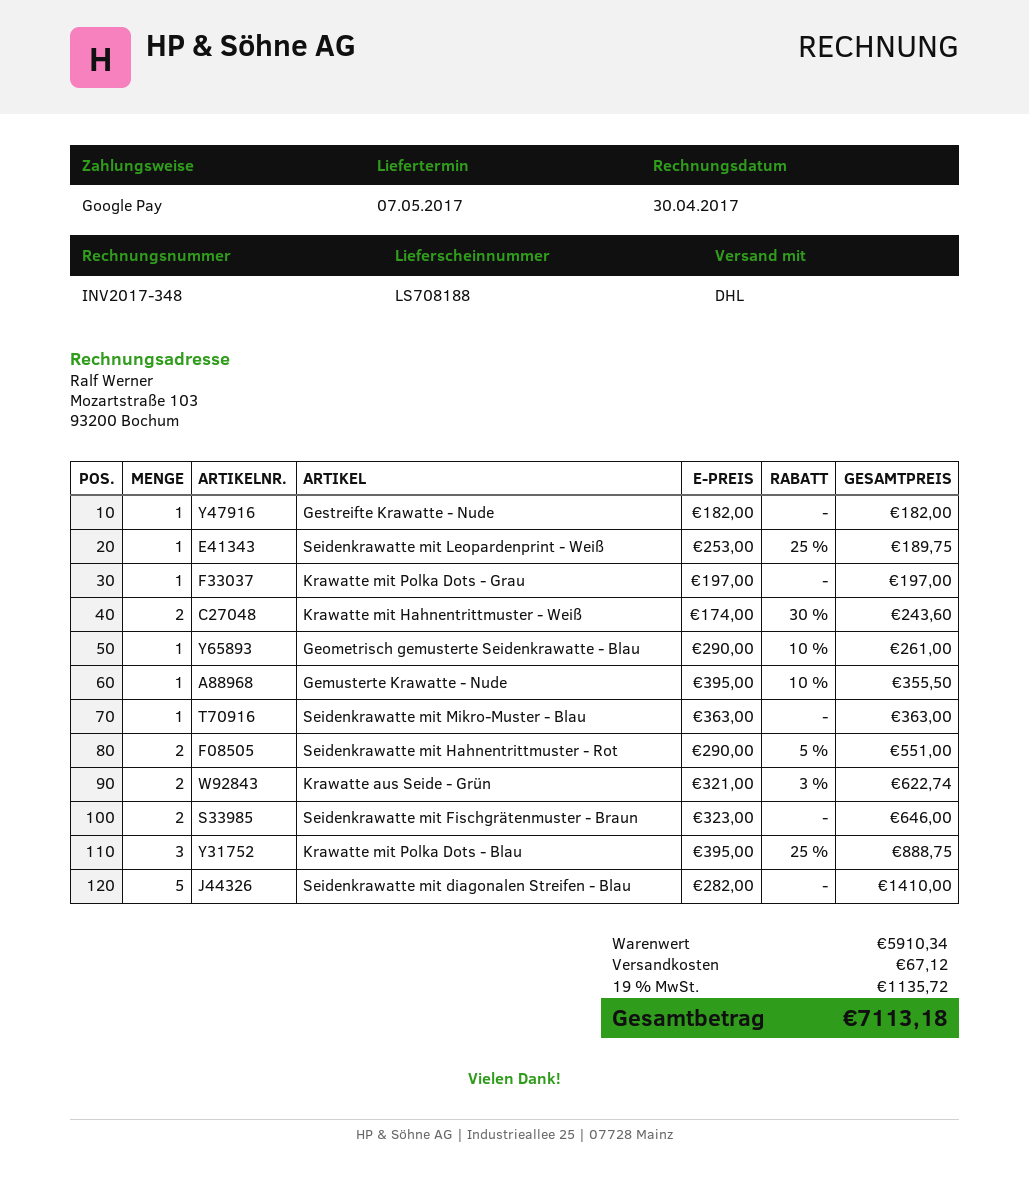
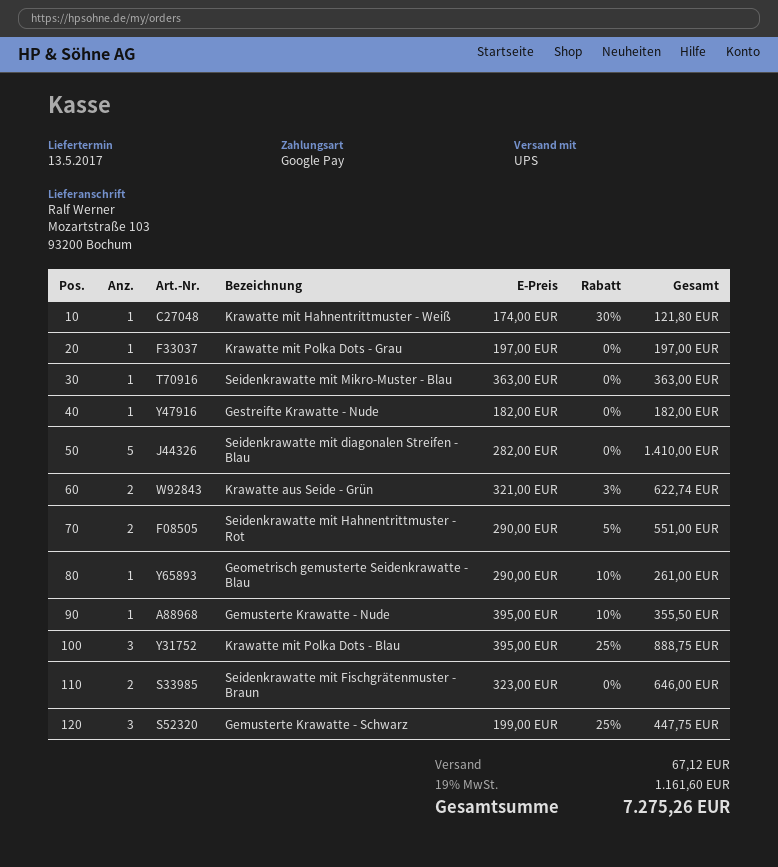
delivery date: 2017-05-07 -> 2017-05-13
shipping method: DHL -> UPS
Seidenkrawatte mit Leopardenprint - Weiß: 1 x 253.00 - 25% = 189.75 -> none
Krawatte mit Hahnentrittmuster - Weiß: 2 x 174.00 - 30% = 243.60 -> 1 x 174.00 - 30% = 121.80
Gemusterte Krawatte - Schwarz: none -> 3 x 199.00 - 25% = 447.75
tax: 19% = 1135.72 -> 19% = 1161.60
total: 7113.18 -> 7275.26

